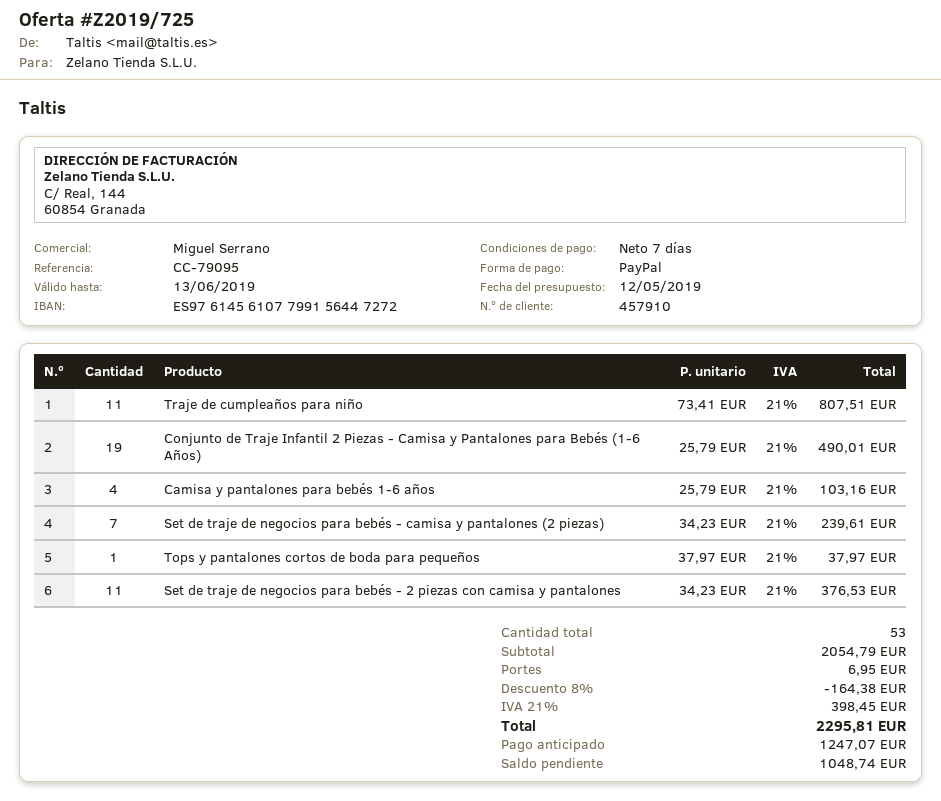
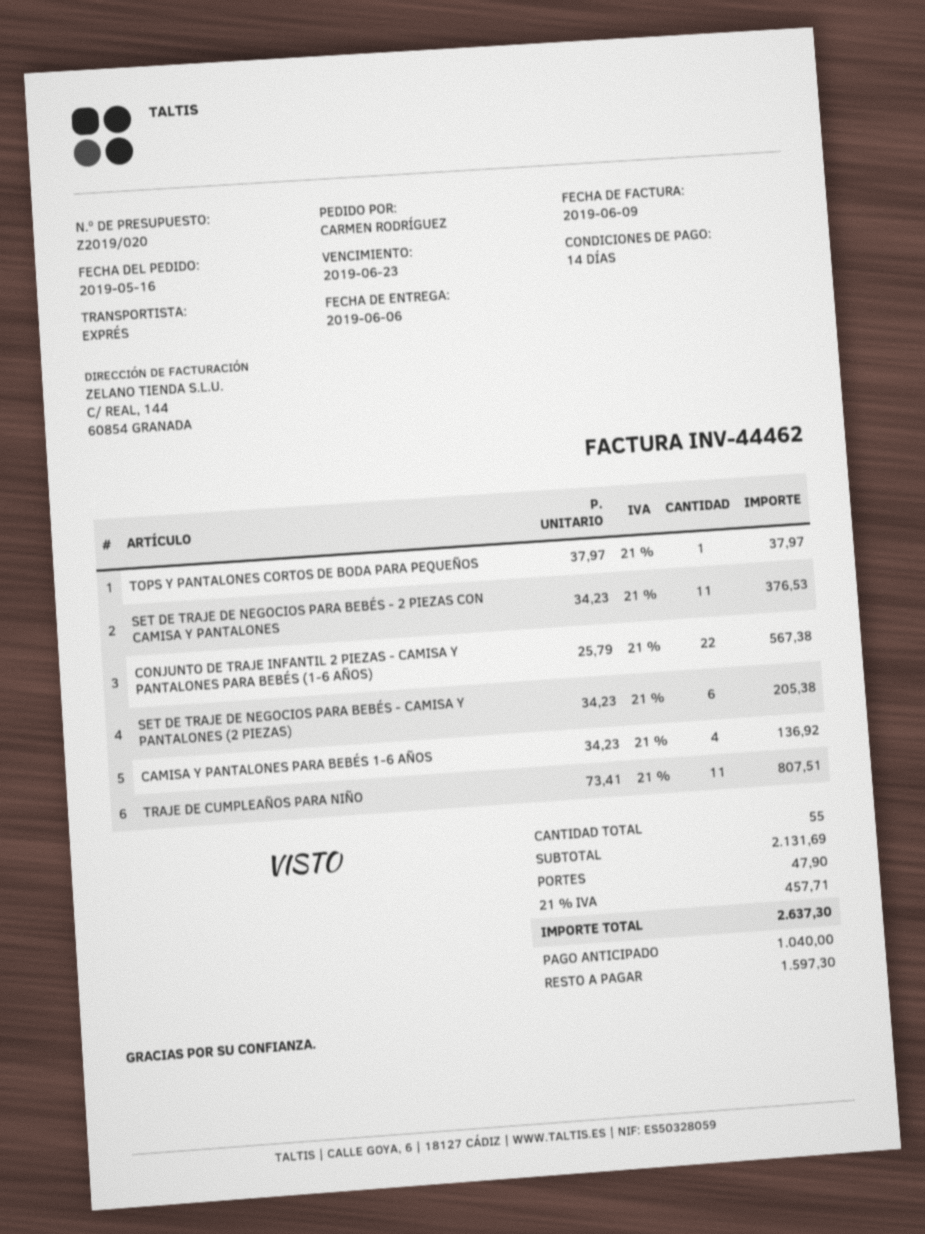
quote number: Z2019/725 -> Z2019/020
payment terms: 7 days -> 14 days
Conjunto de Traje Infantil 2 Piezas - Camisa y Pantalones para Bebés (1-6 Años): 19 x 25.79 = 490.01 -> 22 x 25.79 = 567.38
Camisa y pantalones para bebés 1-6 años: 4 x 25.79 = 103.16 -> 4 x 34.23 = 136.92
Set de traje de negocios para bebés - camisa y pantalones (2 piezas): 7 x 34.23 = 239.61 -> 6 x 34.23 = 205.38
total quantity: 53 -> 55
subtotal: 2054.79 -> 2131.69
discount: 8% = 164.38 -> none
shipping: 6.95 -> 47.90
tax: 21% = 398.45 -> 21% = 457.71
total: 2295.81 -> 2637.30
deposit: 1247.07 -> 1040.00
balance: 1048.74 -> 1597.30

